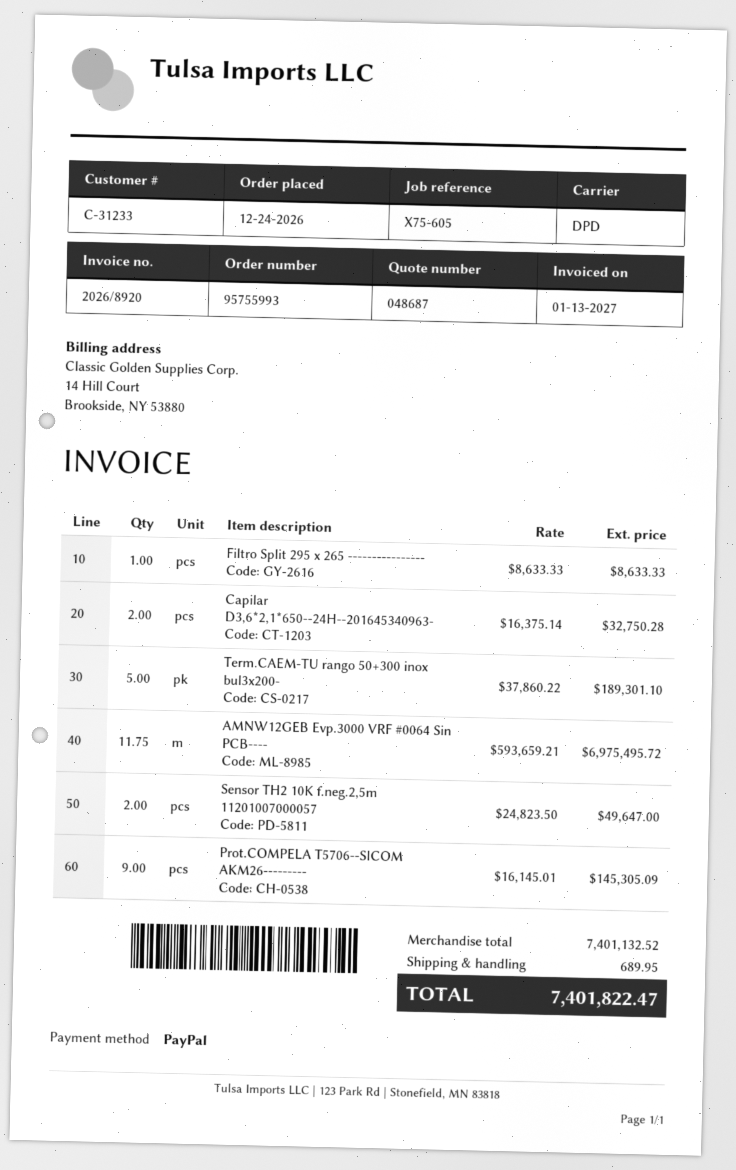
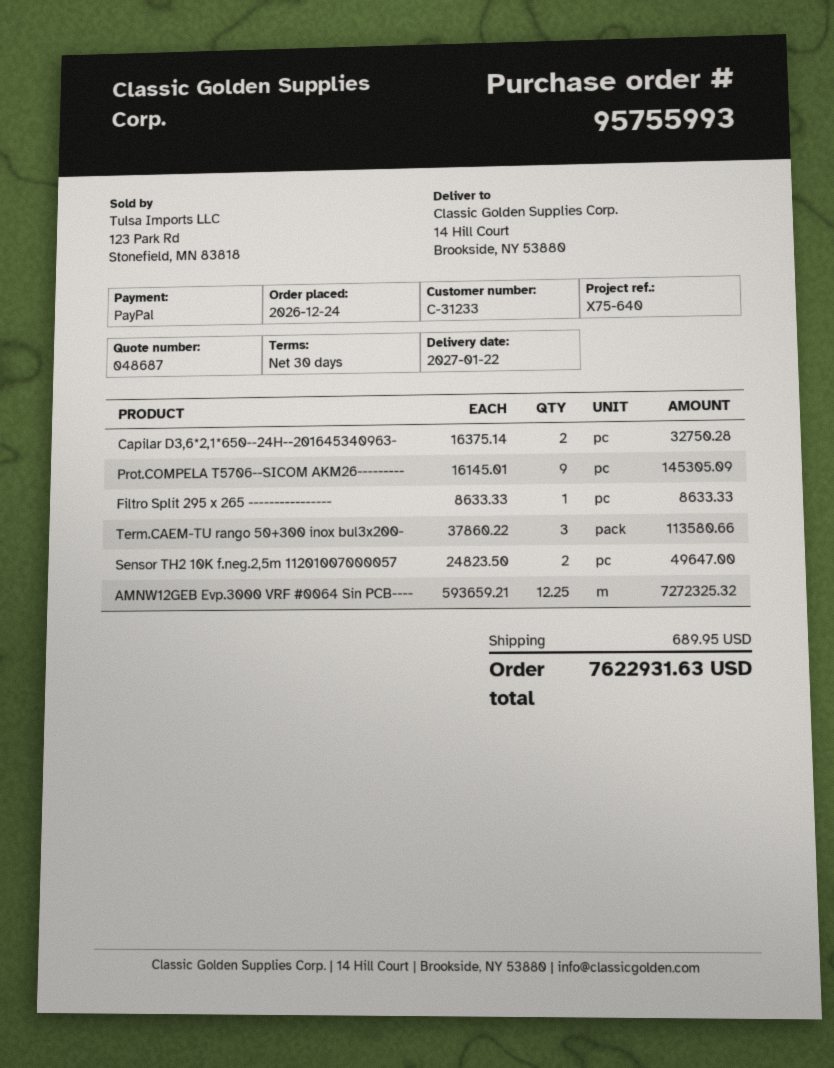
reference: X75-605 -> X75-640
Term.CAEM-TU rango 50+300 inox bul3x200-: 5 x 37860.22 = 189301.10 -> 3 x 37860.22 = 113580.66
AMNW12GEB Evp.3000 VRF #0064 Sin PCB----: 11.75 x 593659.21 = 6975495.72 -> 12.25 x 593659.21 = 7272325.32
total: 7401822.47 -> 7622931.63

